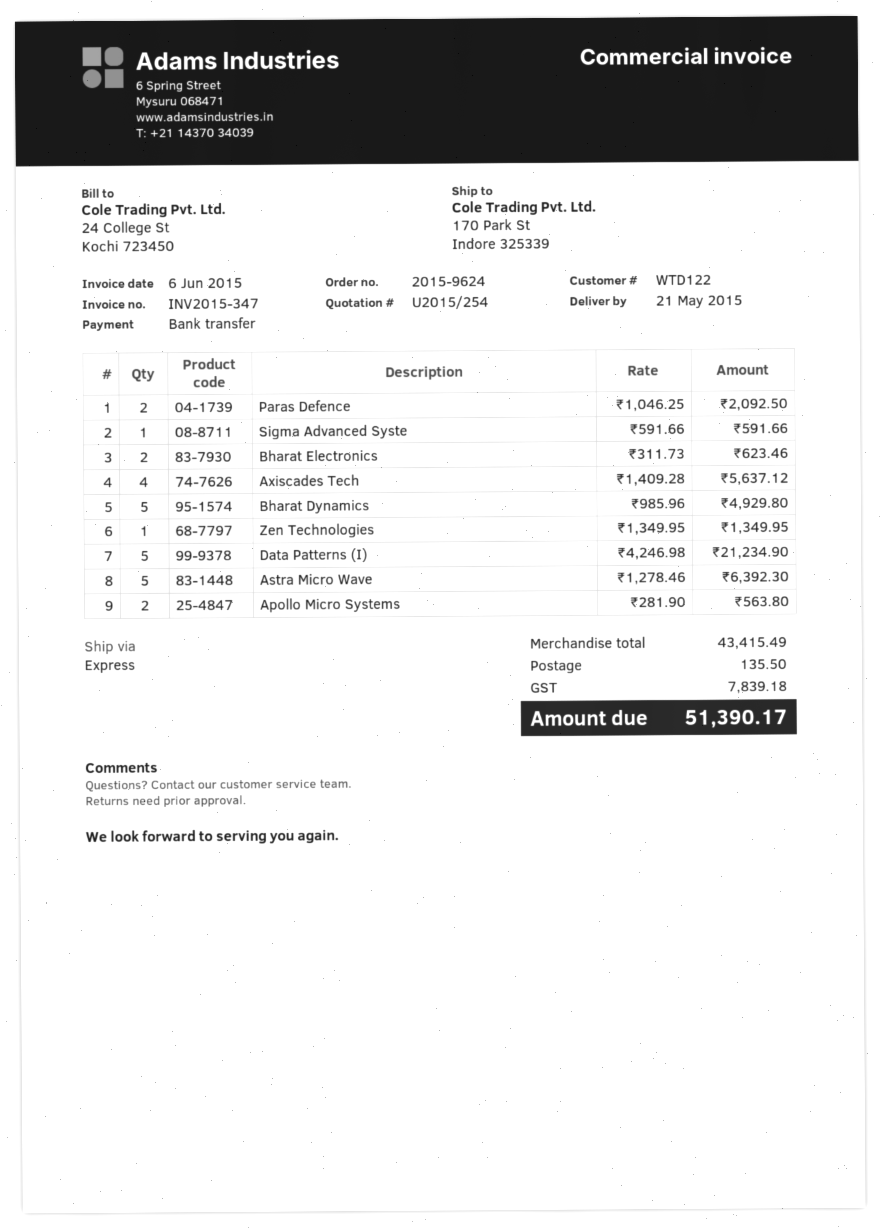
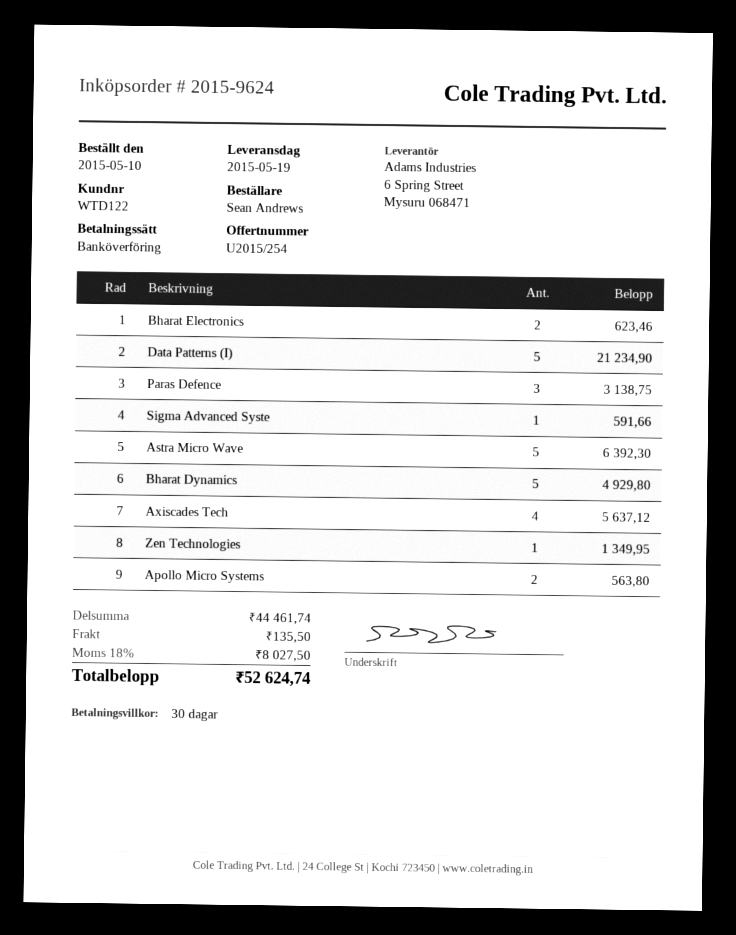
delivery date: 2015-05-21 -> 2015-05-19
Paras Defence: 2 for 2092.50 -> 3 for 3138.75
subtotal: 43415.49 -> 44461.74
tax: 7839.18 -> 8027.50
total: 51390.17 -> 52624.74

